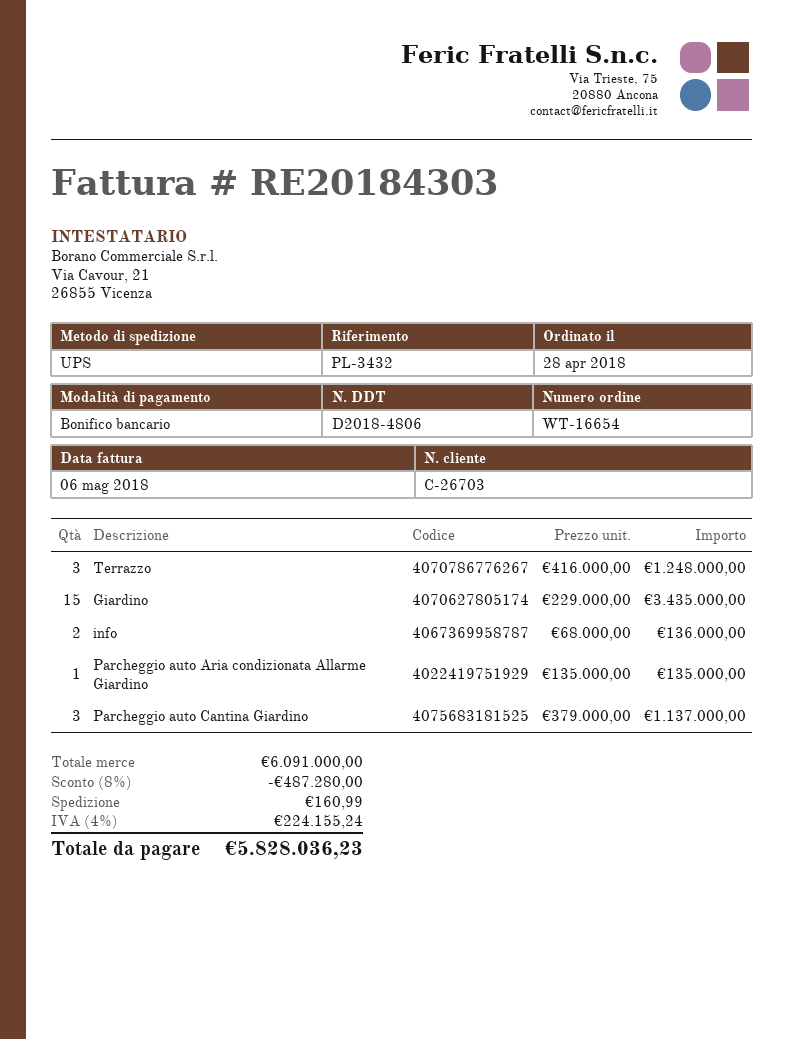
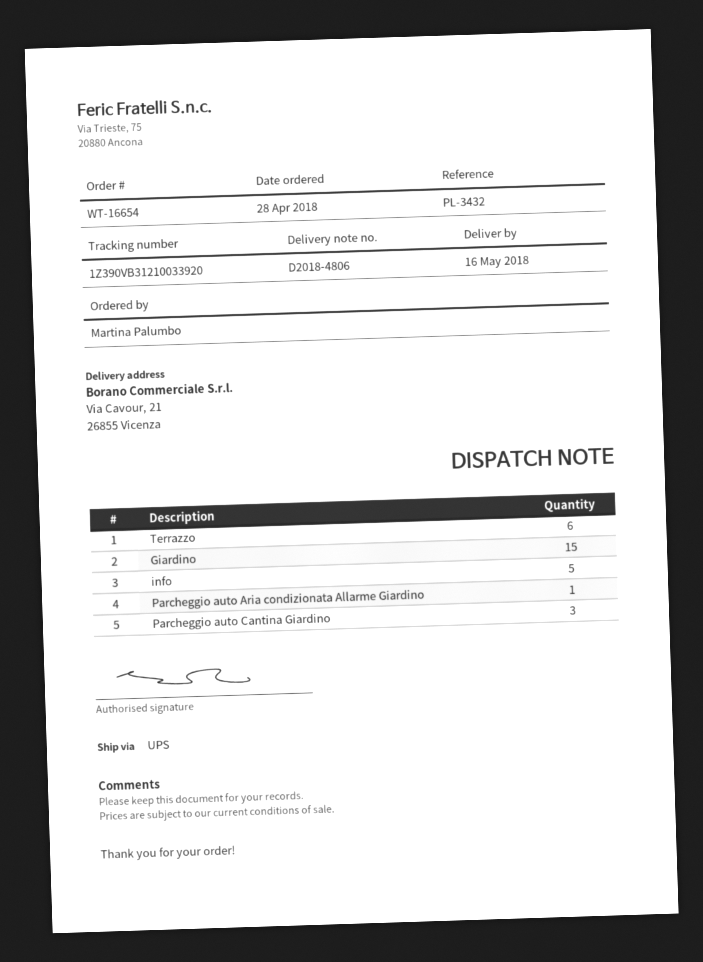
Terrazzo: 3 -> 6
info: 2 -> 5

